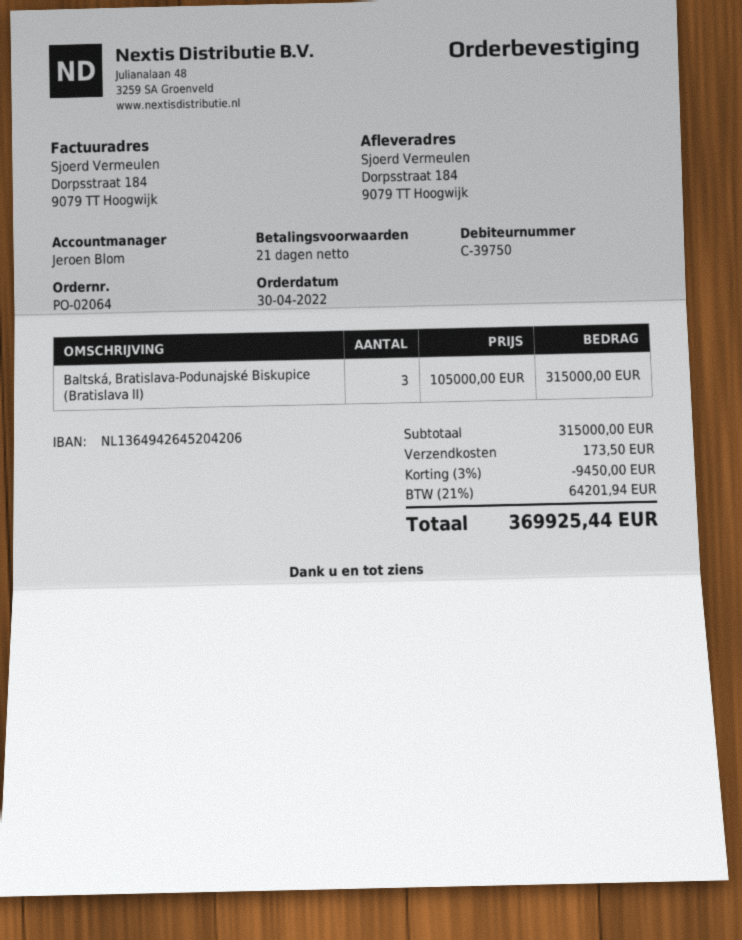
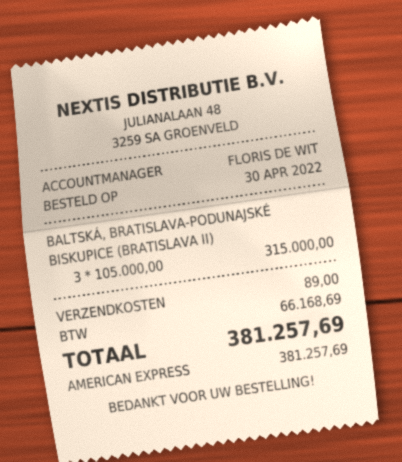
sales rep: Jeroen Blom -> FLORIS DE WIT
discount: 3% = 9450.00 -> none
shipping: 173.50 -> 89.00
tax: 64201.94 -> 66168.69
total: 369925.44 -> 381257.69

